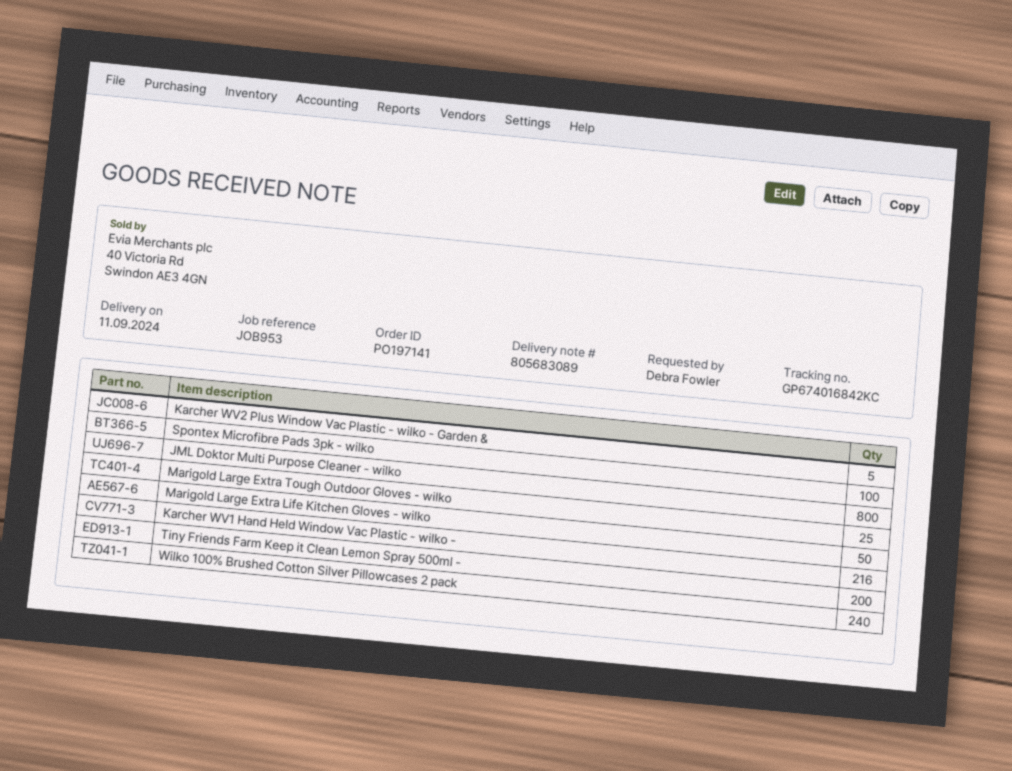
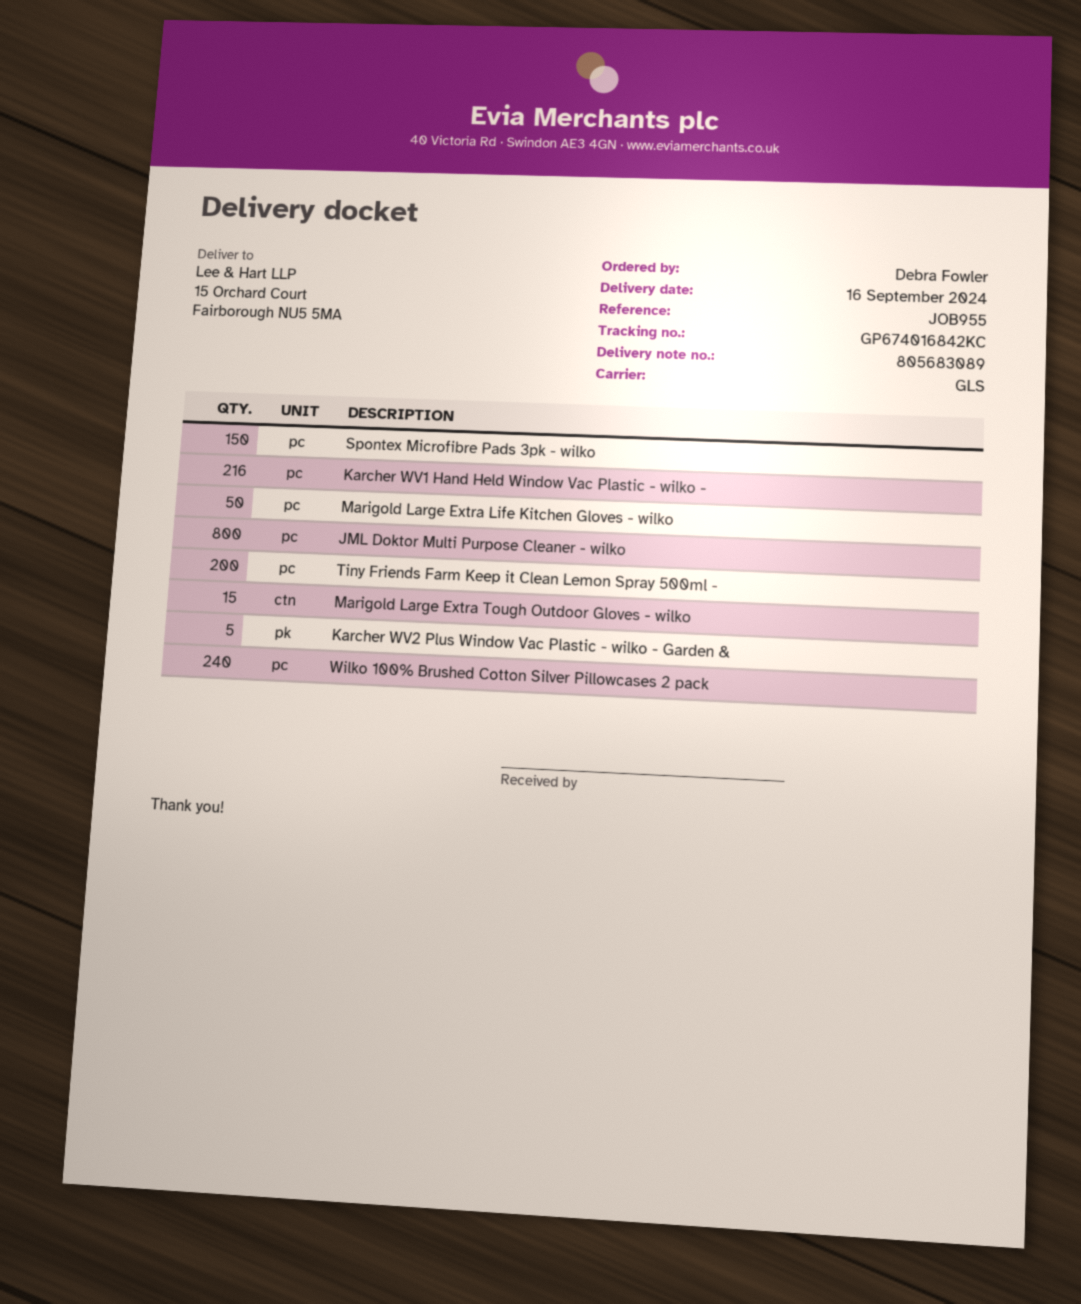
delivery date: 2024-09-11 -> 2024-09-16
reference: JOB953 -> JOB955
Spontex Microfibre Pads 3pk - wilko: 100 -> 150
Marigold Large Extra Tough Outdoor Gloves - wilko: 25 -> 15

